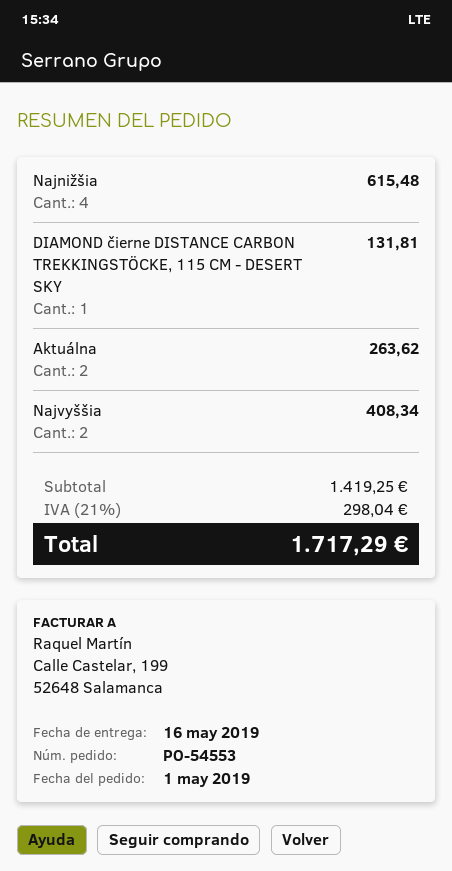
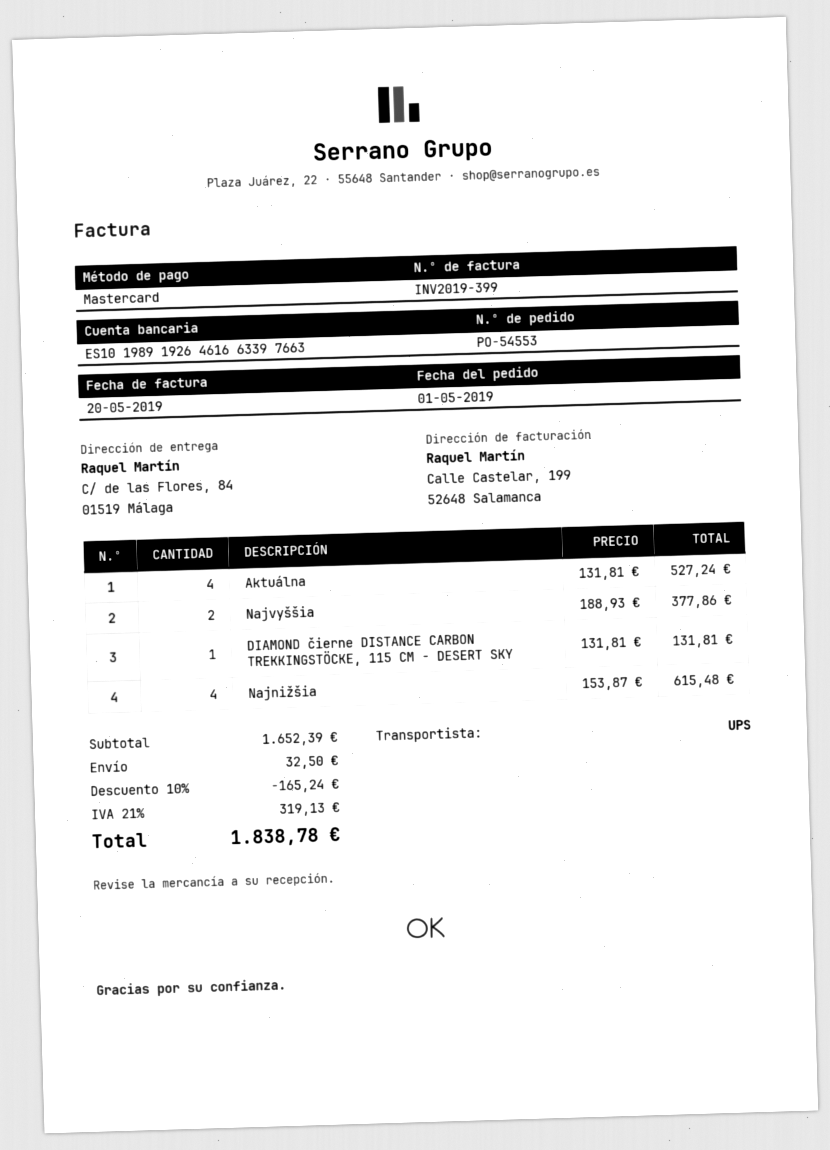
Aktuálna: 2 for 263.62 -> 4 for 527.24
Najvyššia: 2 for 408.34 -> 2 for 377.86
subtotal: 1419.25 -> 1652.39
discount: none -> 10% = 165.24
shipping: none -> 32.50
tax: 21% = 298.04 -> 21% = 319.13
total: 1717.29 -> 1838.78

